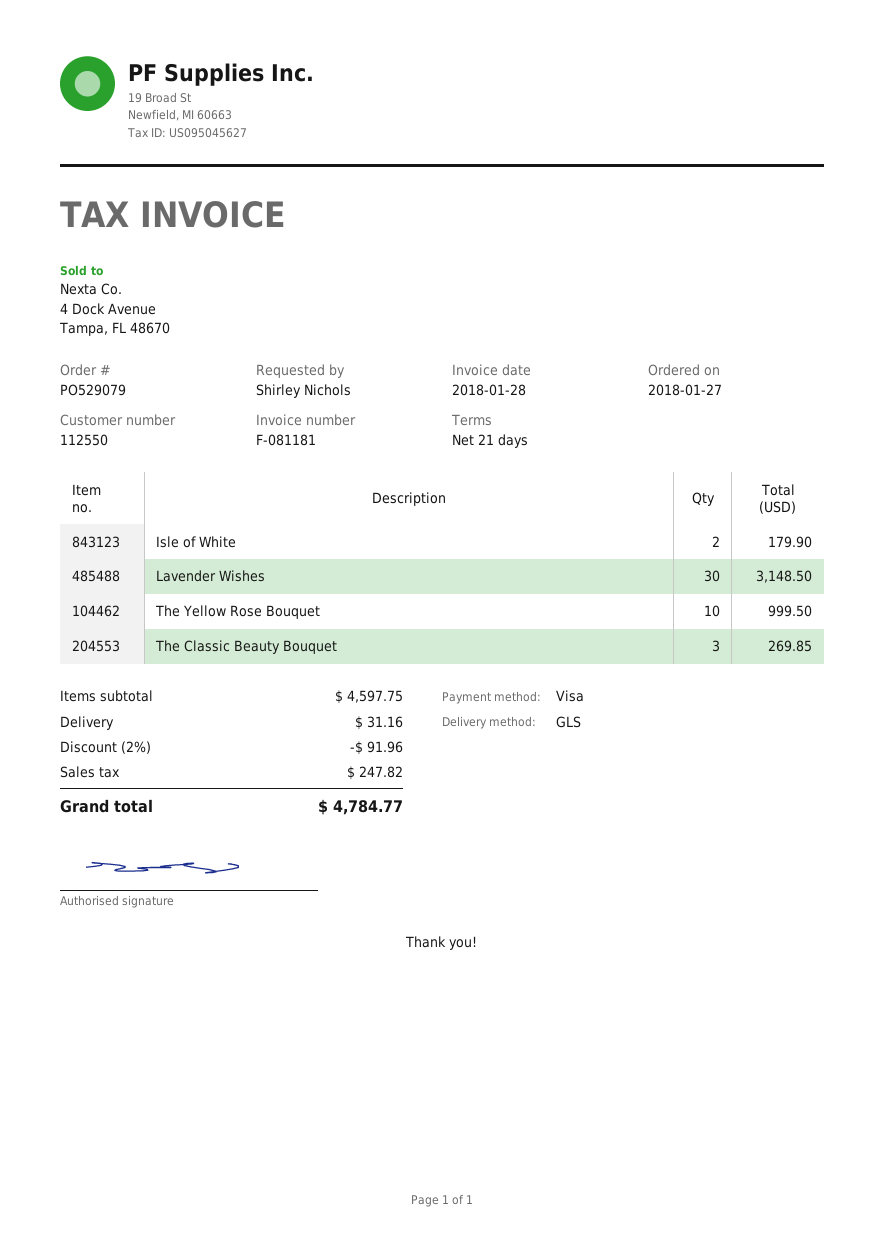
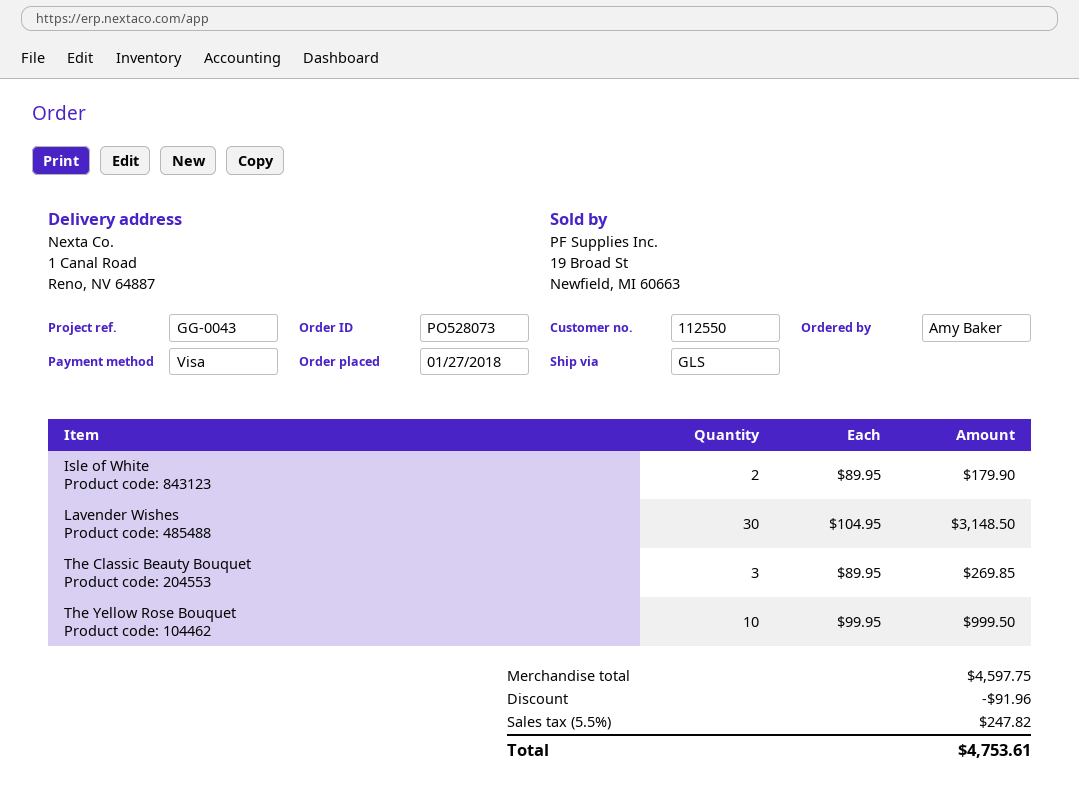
order number: PO529079 -> PO528073
ordered by: Shirley Nichols -> Amy Baker
shipping: 31.16 -> none
total: 4784.77 -> 4753.61

